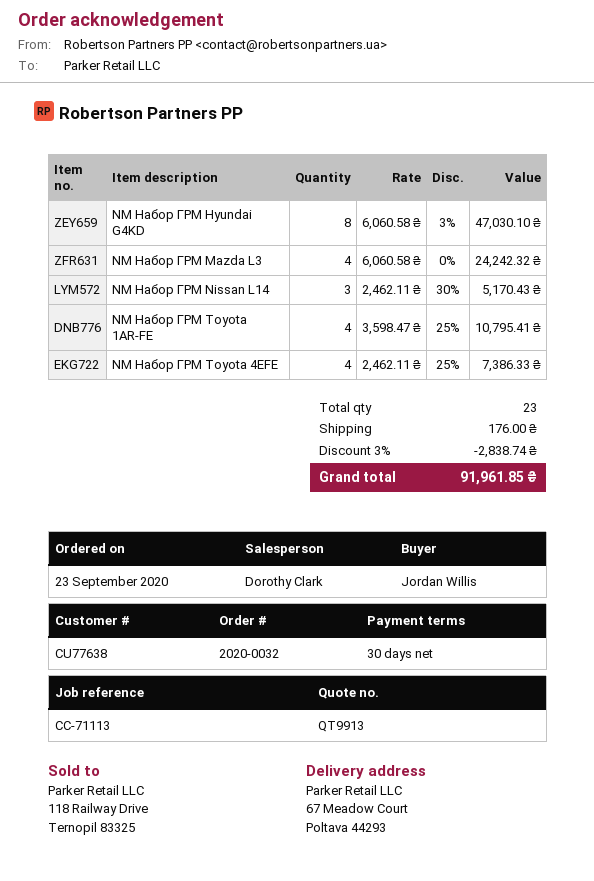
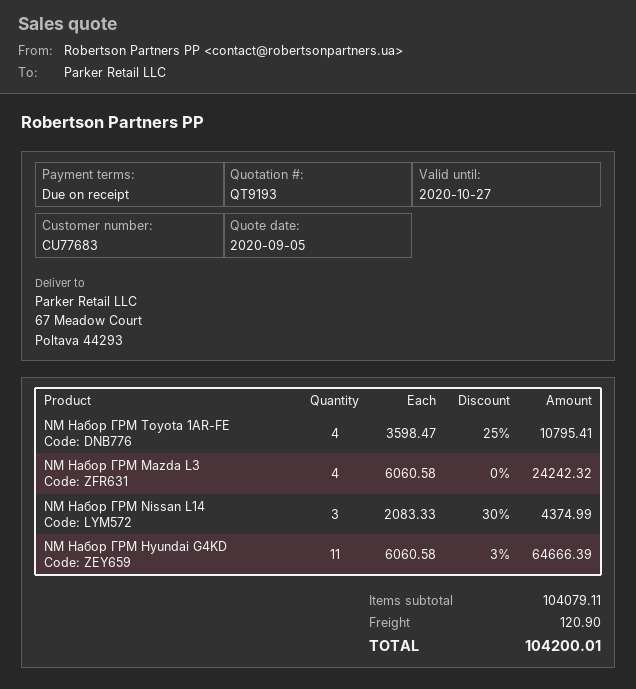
quote number: QT9913 -> QT9193
payment terms: 30 days -> on receipt
customer number: CU77638 -> CU77683
NM Набор ГРМ Hyundai G4KD: 8 x 6060.58 - 3% = 47030.10 -> 11 x 6060.58 - 3% = 64666.39
NM Набор ГРМ Nissan L14: 3 x 2462.11 - 30% = 5170.43 -> 3 x 2083.33 - 30% = 4374.99
NM Набор ГРМ Toyota 4EFE: 4 x 2462.11 - 25% = 7386.33 -> none
discount: 3% = 2838.74 -> none
shipping: 176.00 -> 120.90
total: 91961.85 -> 104200.01

